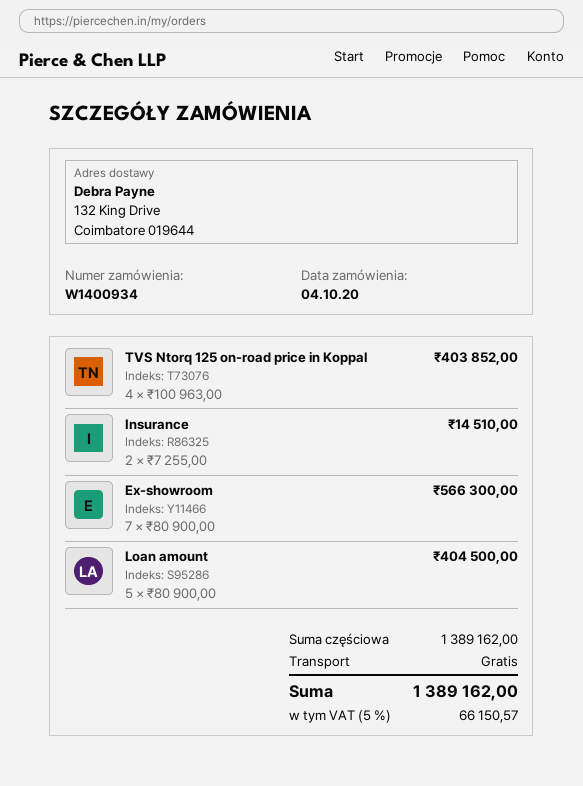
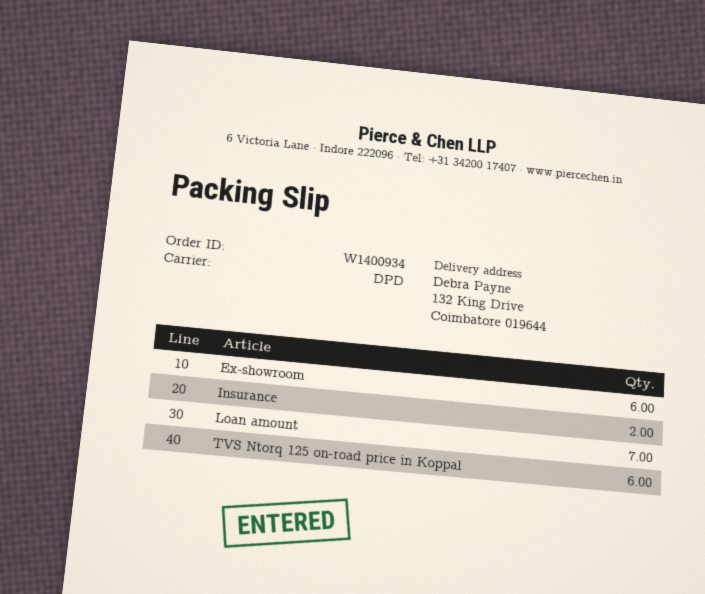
TVS Ntorq 125 on-road price in Koppal: 4 -> 6
Ex-showroom: 7 -> 6
Loan amount: 5 -> 7

